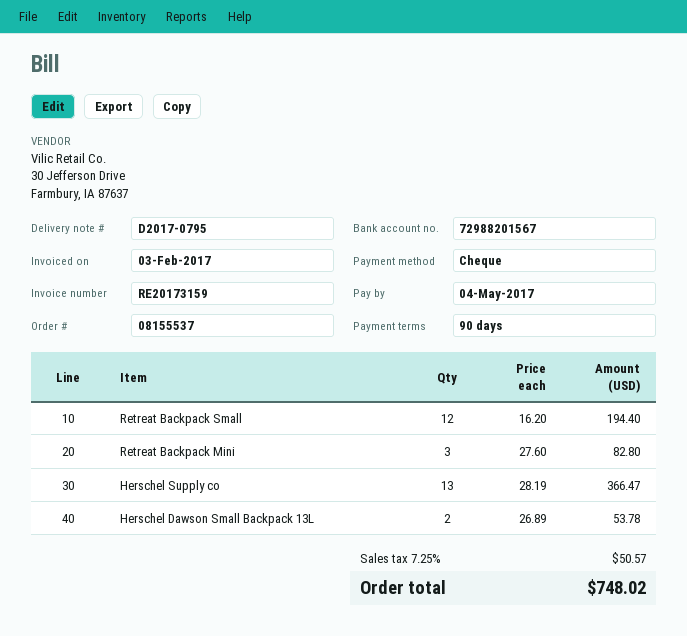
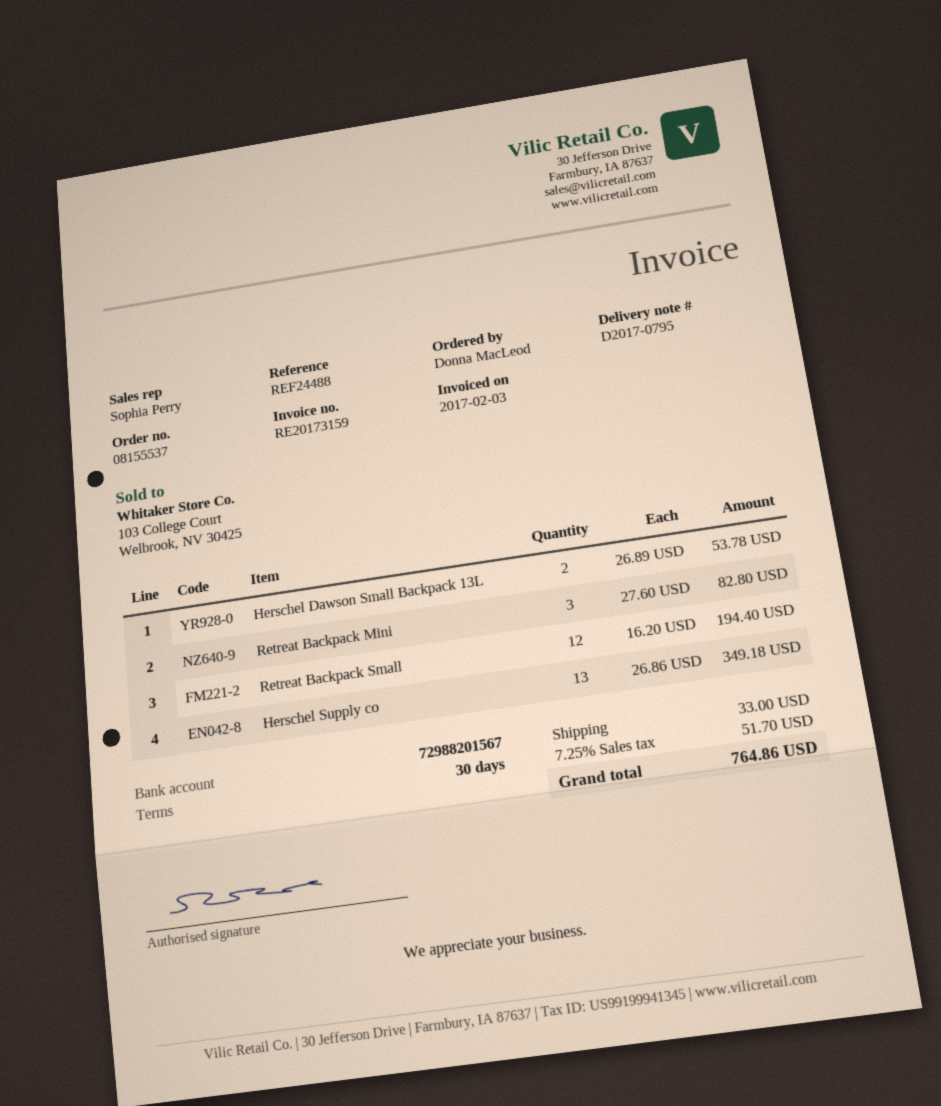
payment terms: 90 days -> 30 days
Herschel Supply co: 13 x 28.19 = 366.47 -> 13 x 26.86 = 349.18
shipping: none -> 33.00
tax: 7.25% = 50.57 -> 7.25% = 51.70
total: 748.02 -> 764.86

